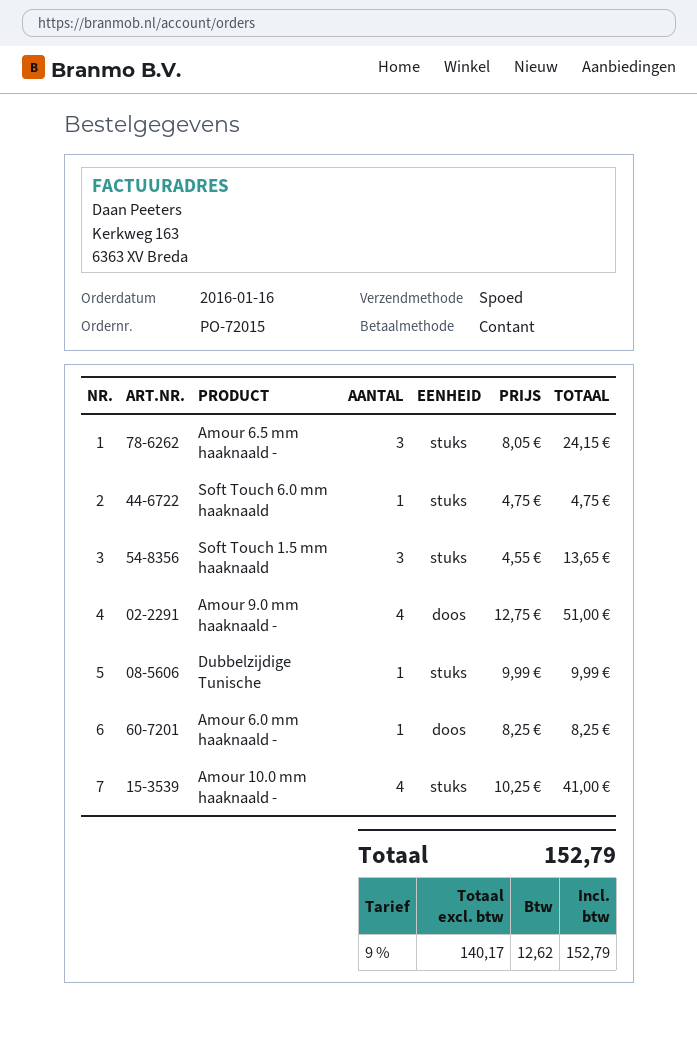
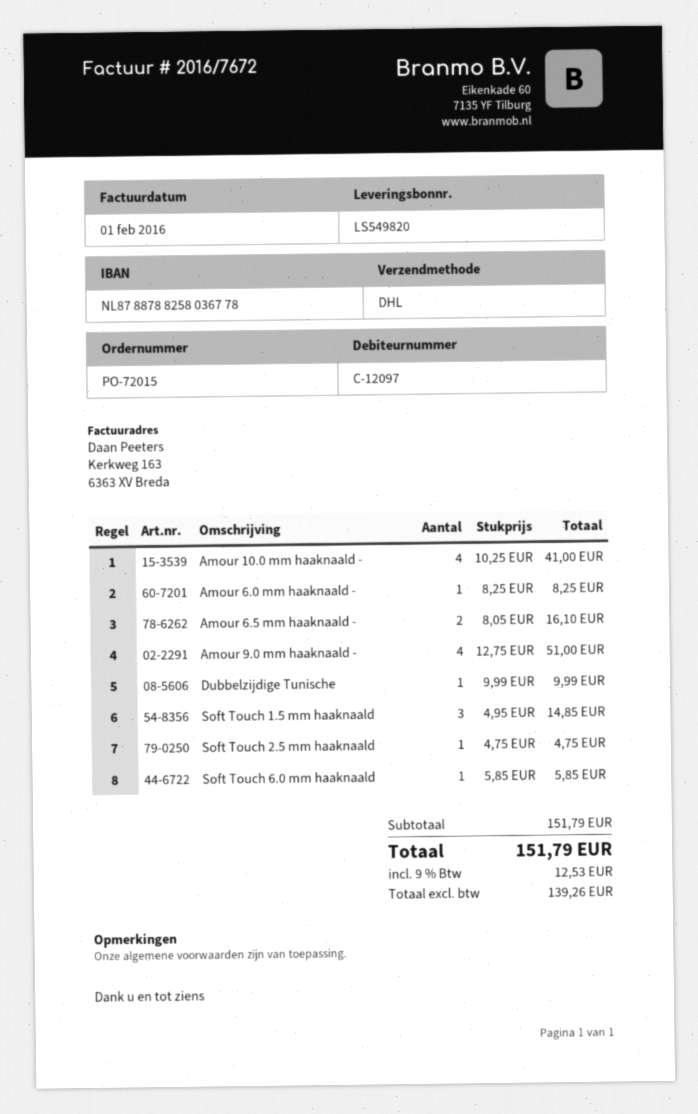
shipping method: express -> DHL
Amour 6.5 mm haaknaald -: 3 x 8.05 = 24.15 -> 2 x 8.05 = 16.10
Soft Touch 6.0 mm haaknaald: 1 x 4.75 = 4.75 -> 1 x 5.85 = 5.85
Soft Touch 1.5 mm haaknaald: 3 x 4.55 = 13.65 -> 3 x 4.95 = 14.85
Soft Touch 2.5 mm haaknaald: none -> 1 x 4.75 = 4.75
net: 140.17 -> 139.26
tax: 9% = 12.62 -> 9% = 12.53
total: 152.79 -> 151.79

